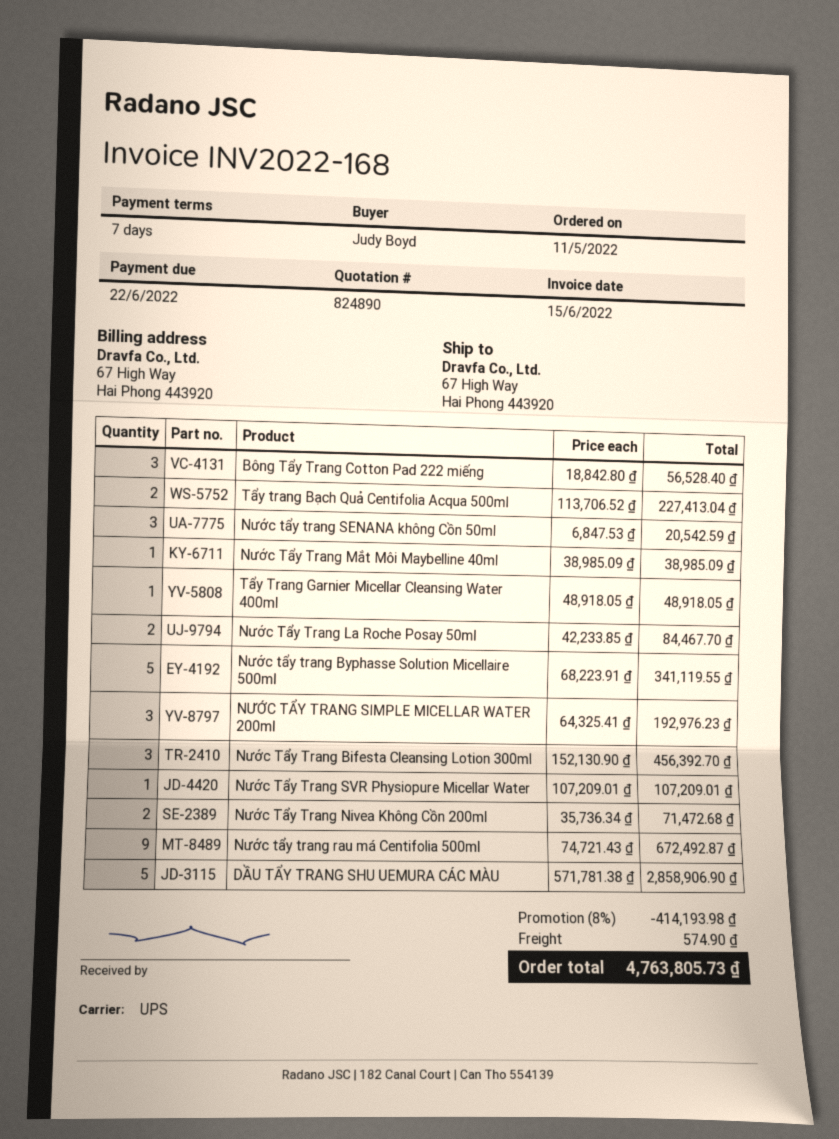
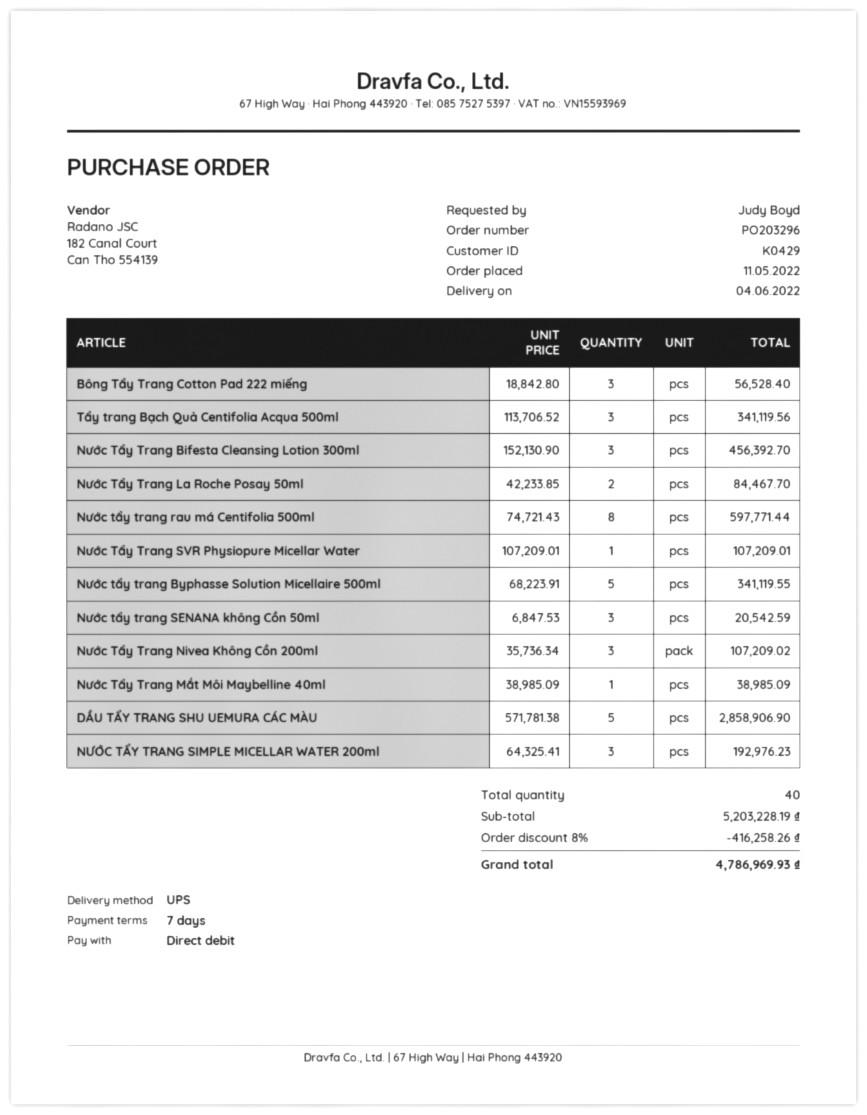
Tẩy trang Bạch Quả Centifolia Acqua 500ml: 2 x 113706.52 = 227413.04 -> 3 x 113706.52 = 341119.56
Tẩy Trang Garnier Micellar Cleansing Water 400ml: 1 x 48918.05 = 48918.05 -> none
Nước Tẩy Trang Nivea Không Cồn 200ml: 2 x 35736.34 = 71472.68 -> 3 x 35736.34 = 107209.02
Nước tẩy trang rau má Centifolia 500ml: 9 x 74721.43 = 672492.87 -> 8 x 74721.43 = 597771.44
discount: 8% = 414193.98 -> 8% = 416258.26
shipping: 574.90 -> none
total: 4763805.73 -> 4786969.93

